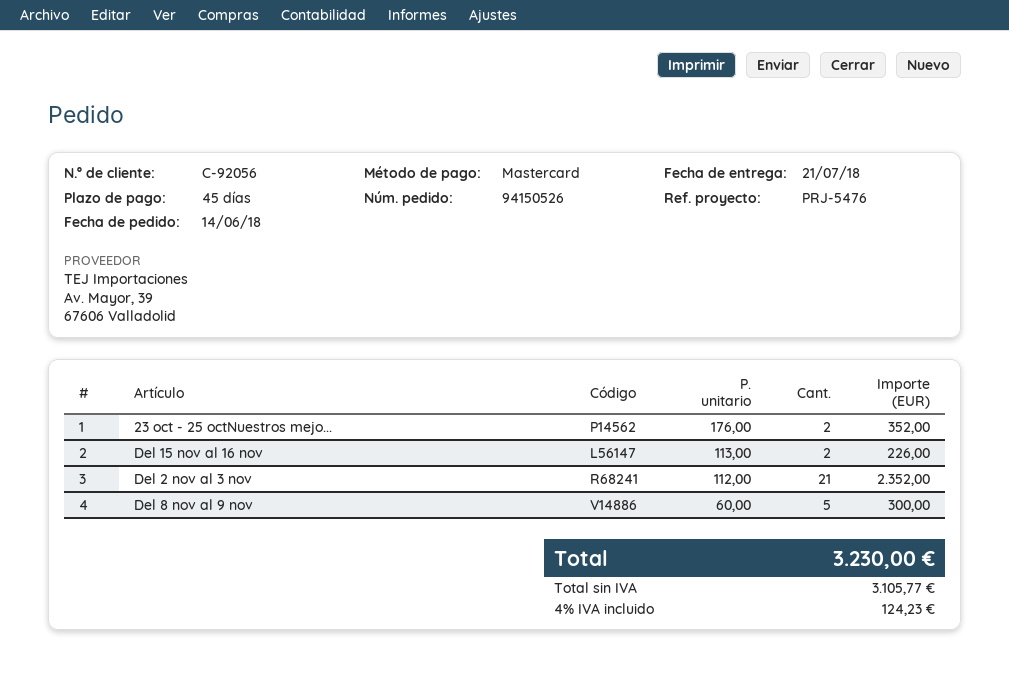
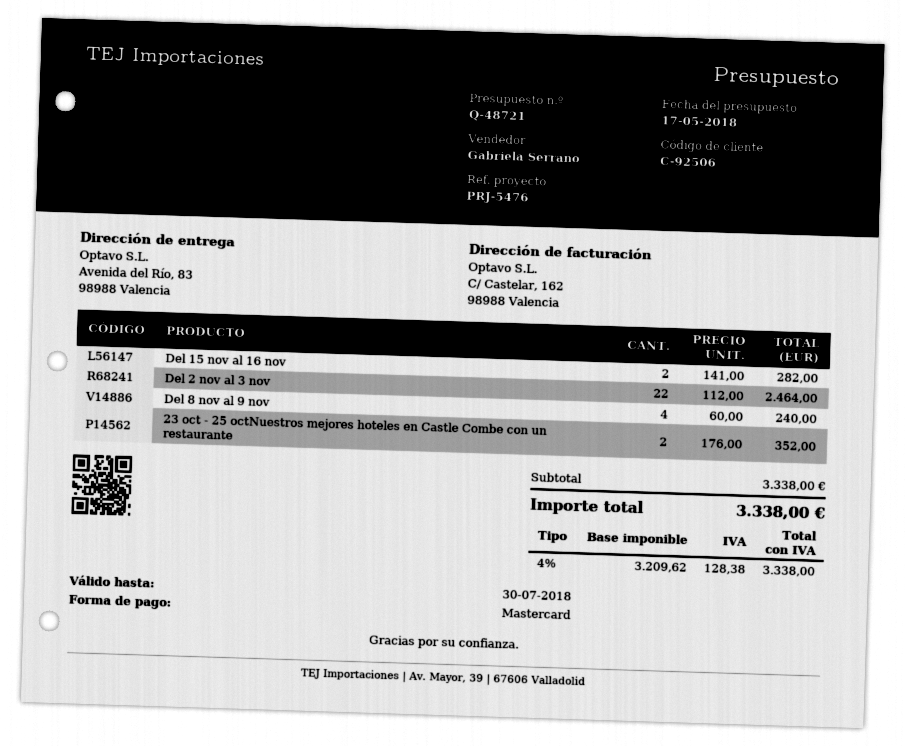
customer number: C-92056 -> C-92506
Del 15 nov al 16 nov: 2 x 113.00 = 226.00 -> 2 x 141.00 = 282.00
Del 2 nov al 3 nov: 21 x 112.00 = 2352.00 -> 22 x 112.00 = 2464.00
Del 8 nov al 9 nov: 5 x 60.00 = 300.00 -> 4 x 60.00 = 240.00
net: 3105.77 -> 3209.62
tax: 4% = 124.23 -> 4% = 128.38
total: 3230.00 -> 3338.00

